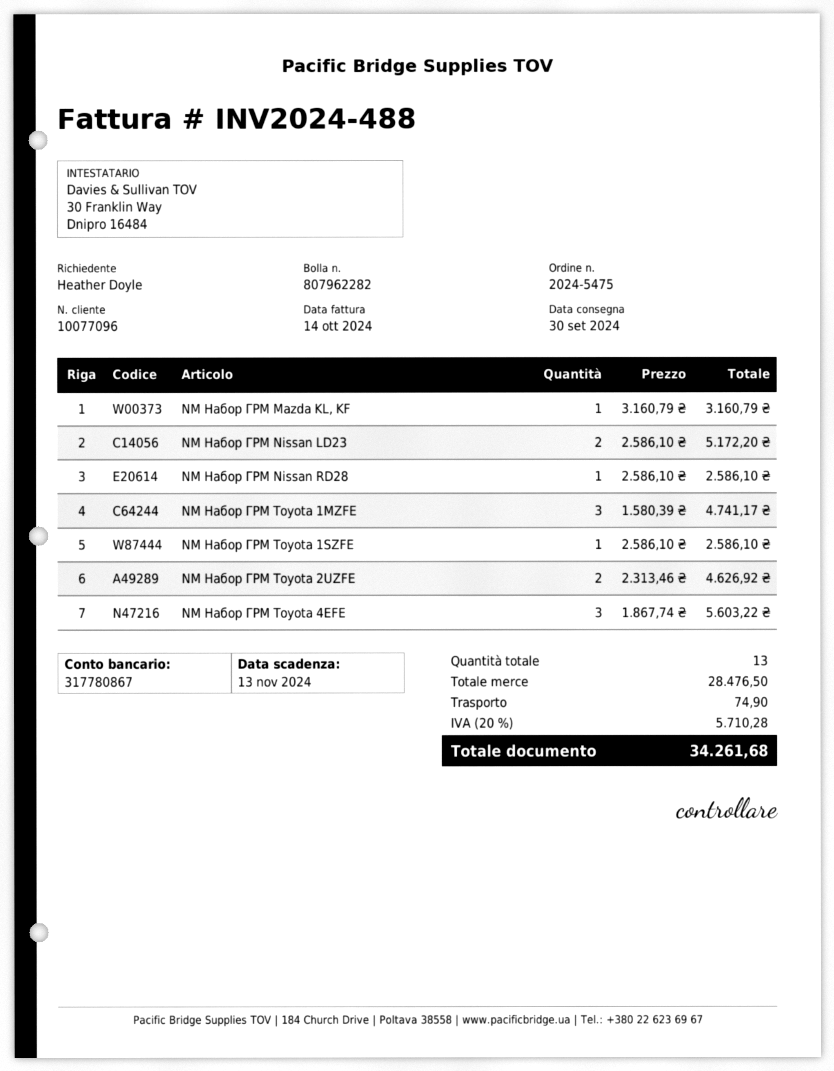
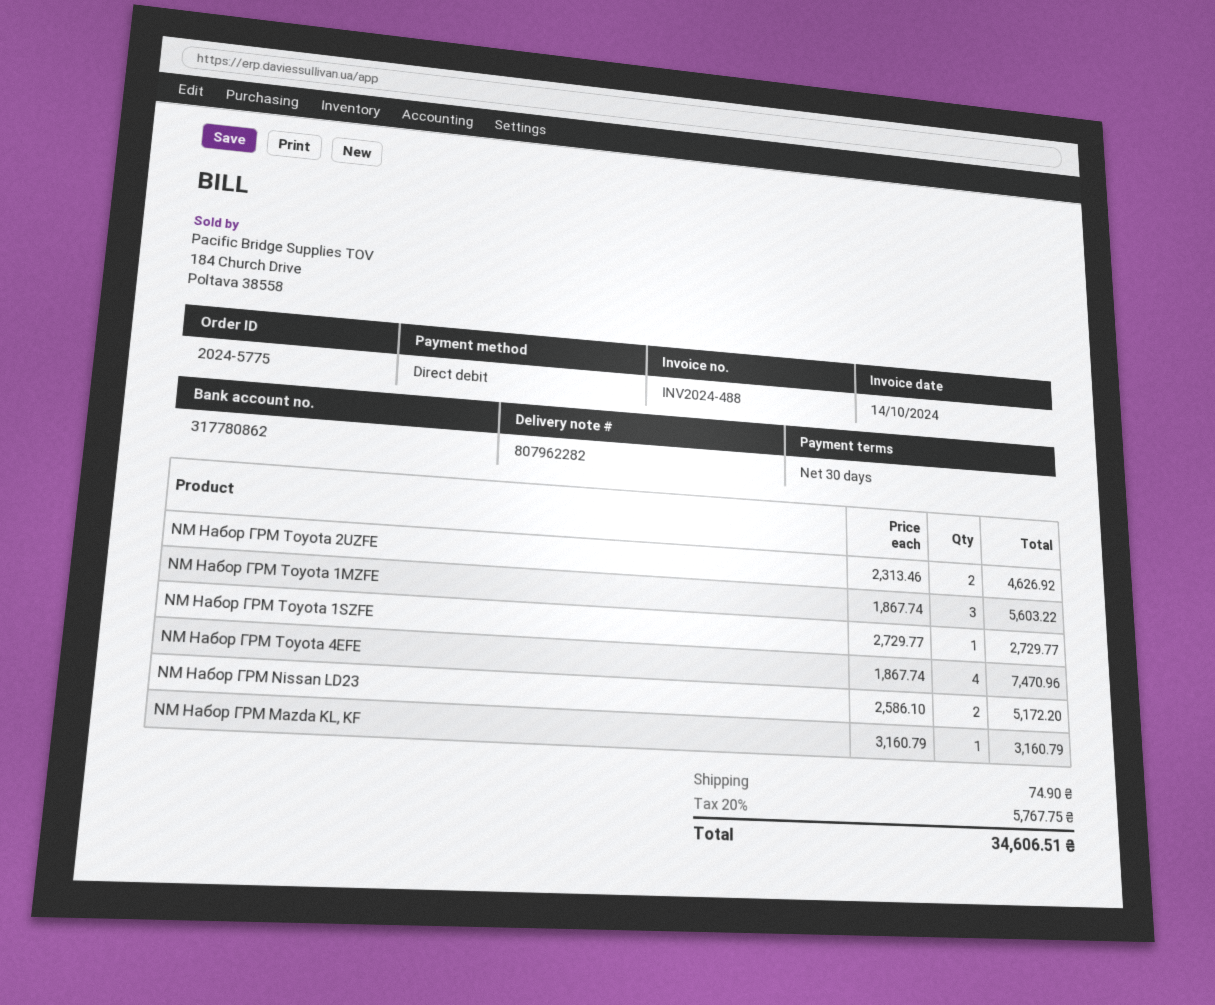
order number: 2024-5475 -> 2024-5775
bank account: 317780867 -> 317780862
NM Набор ГРМ Nissan RD28: 1 x 2586.10 = 2586.10 -> none
NM Набор ГРМ Toyota 1MZFE: 3 x 1580.39 = 4741.17 -> 3 x 1867.74 = 5603.22
NM Набор ГРМ Toyota 1SZFE: 1 x 2586.10 = 2586.10 -> 1 x 2729.77 = 2729.77
NM Набор ГРМ Toyota 4EFE: 3 x 1867.74 = 5603.22 -> 4 x 1867.74 = 7470.96
tax: 20% = 5710.28 -> 20% = 5767.75
total: 34261.68 -> 34606.51

